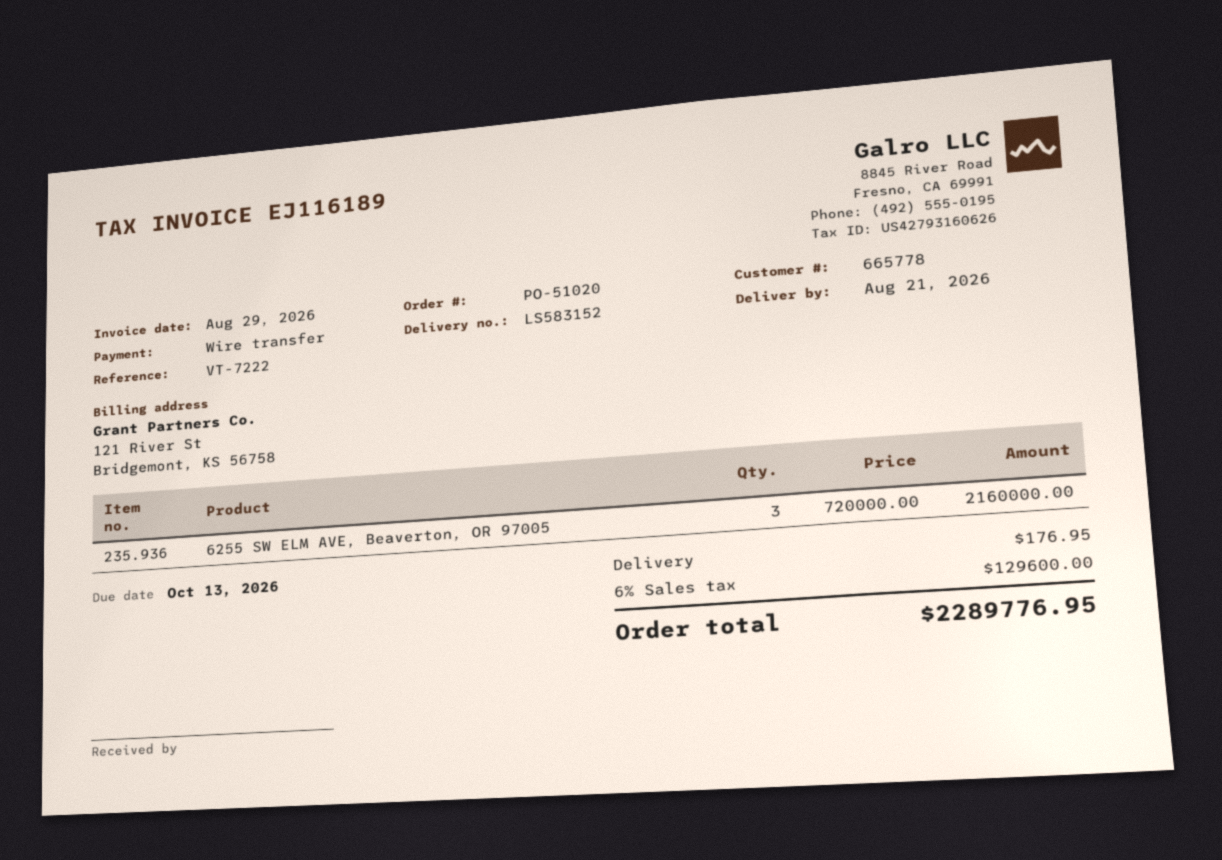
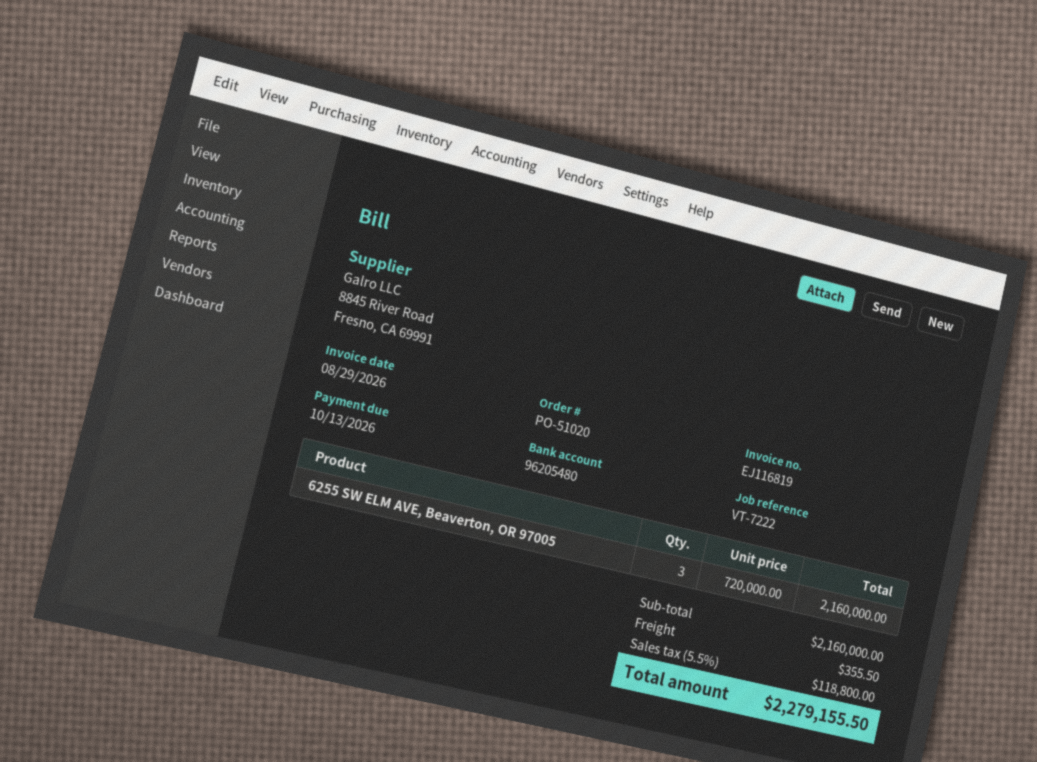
invoice number: EJ116189 -> EJ116819
shipping: 176.95 -> 355.50
tax: 6% = 129600.00 -> 5.5% = 118800.00
total: 2289776.95 -> 2279155.50

